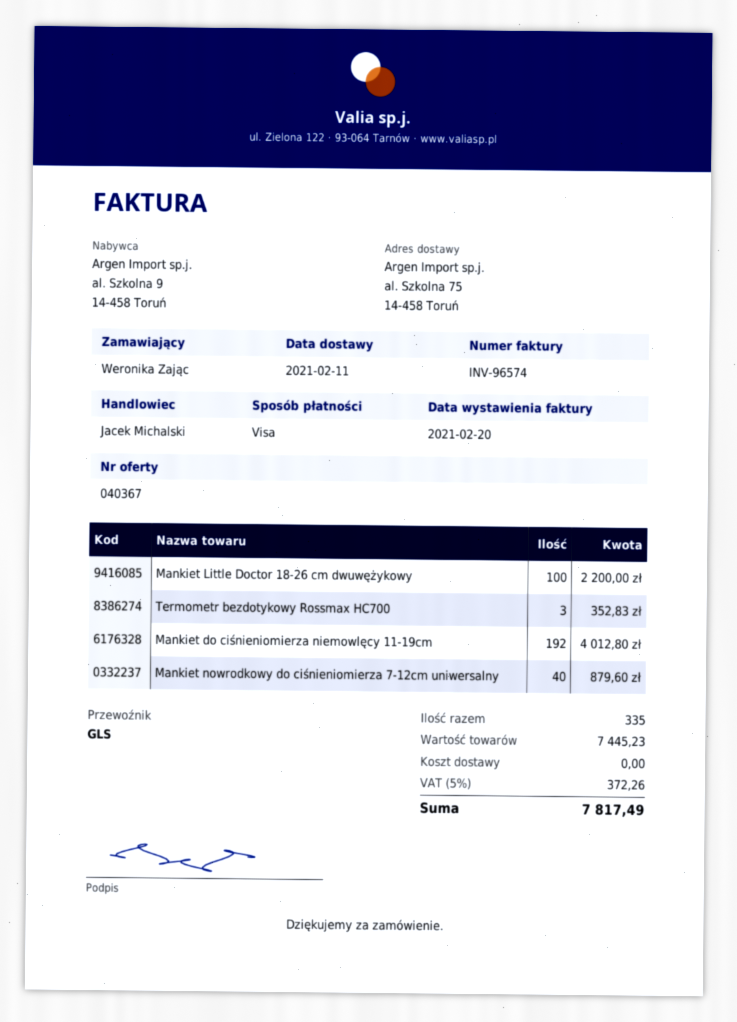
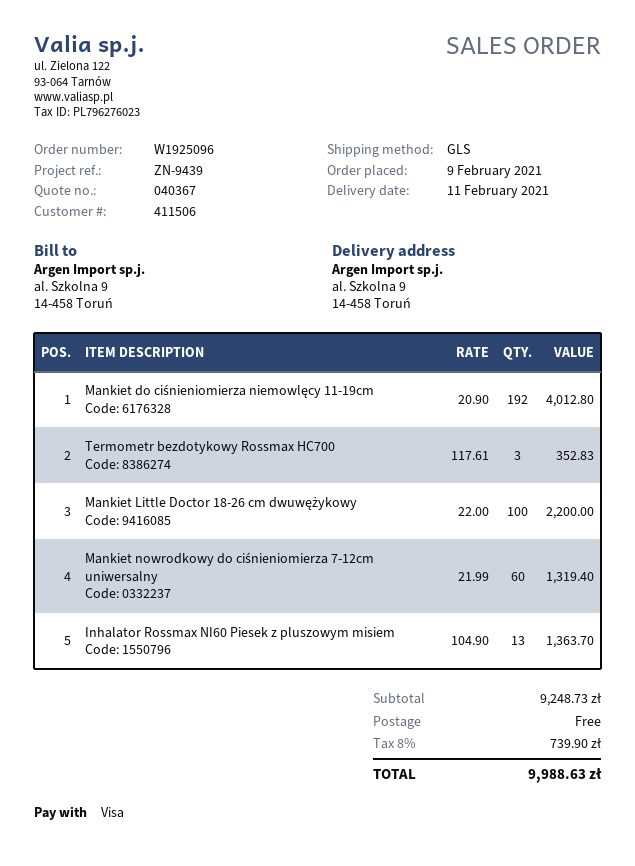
ship to: al. Szkolna 75, 14-458 Toruń -> al. Szkolna 9, 14-458 Toruń
Mankiet nowrodkowy do ciśnieniomierza 7-12cm uniwersalny: 40 for 879.60 -> 60 for 1319.40
Inhalator Rossmax NI60 Piesek z pluszowym misiem: none -> 13 for 1363.70
subtotal: 7445.23 -> 9248.73
tax: 5% = 372.26 -> 8% = 739.90
total: 7817.49 -> 9988.63

